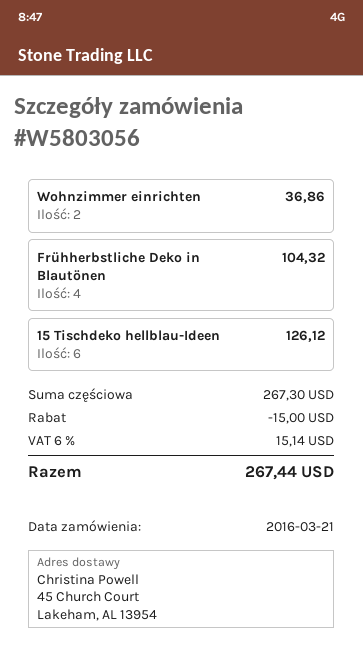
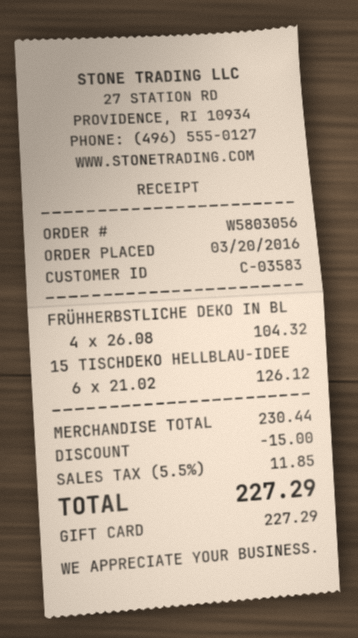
order date: 2016-03-21 -> 2016-03-20
Wohnzimmer einrichten: 2 for 36.86 -> none
subtotal: 267.30 -> 230.44
tax: 6% = 15.14 -> 5.5% = 11.85
total: 267.44 -> 227.29

